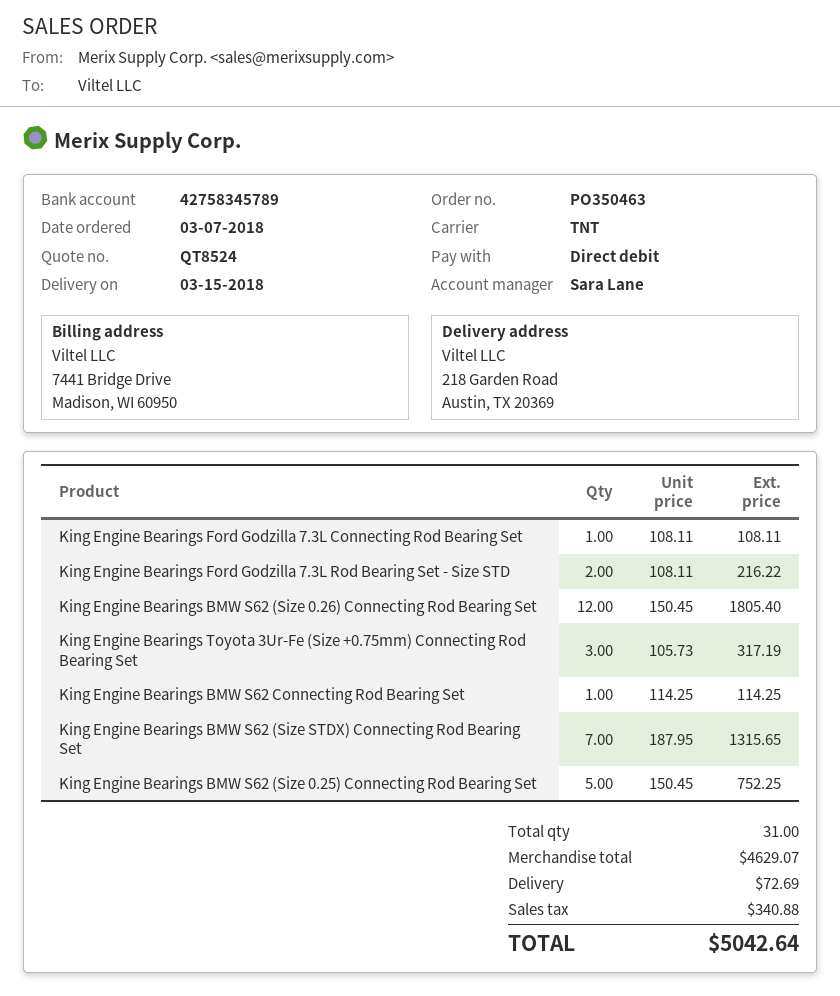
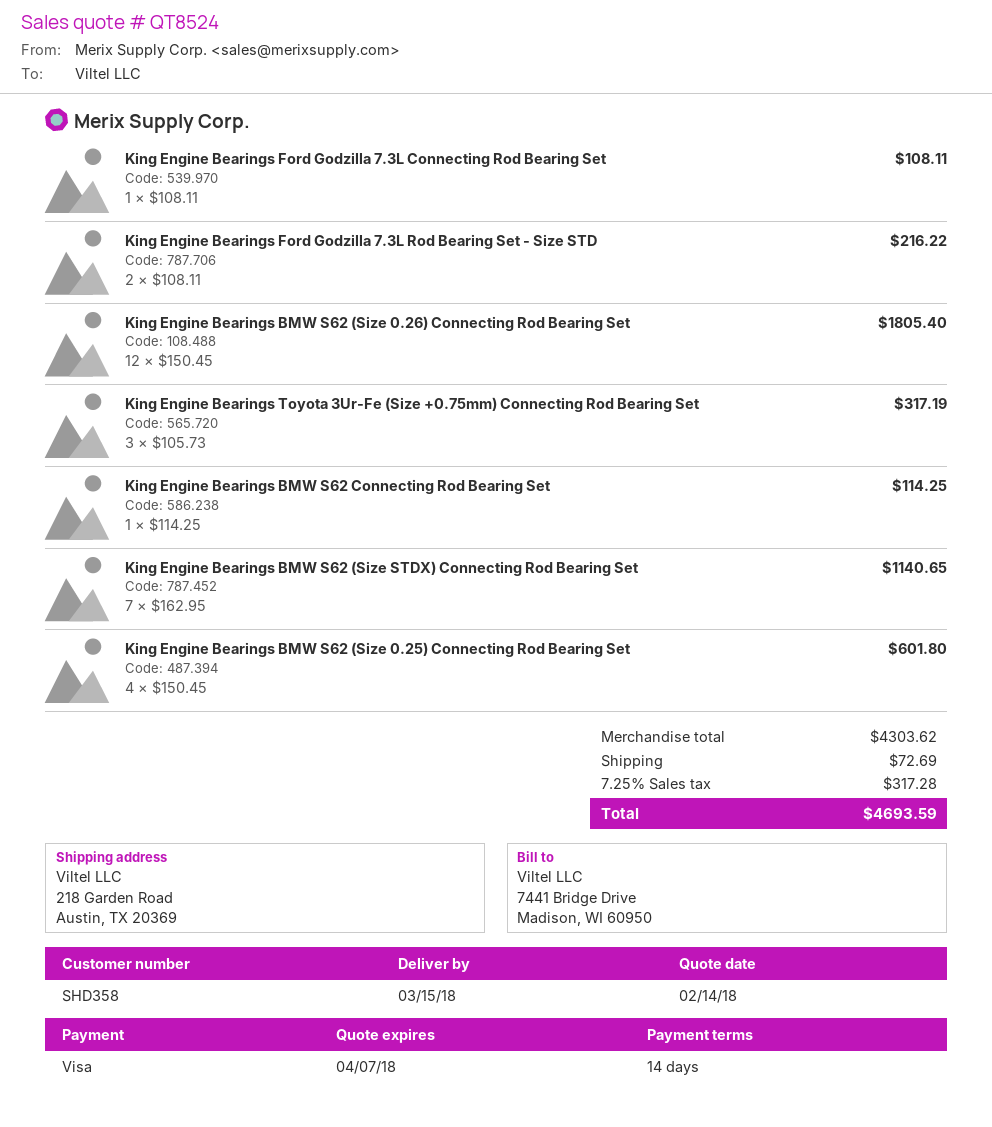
payment method: direct debit -> Visa
King Engine Bearings BMW S62 (Size STDX) Connecting Rod Bearing Set: 7 x 187.95 = 1315.65 -> 7 x 162.95 = 1140.65
King Engine Bearings BMW S62 (Size 0.25) Connecting Rod Bearing Set: 5 x 150.45 = 752.25 -> 4 x 150.45 = 601.80
subtotal: 4629.07 -> 4303.62
tax: 340.88 -> 317.28
total: 5042.64 -> 4693.59

